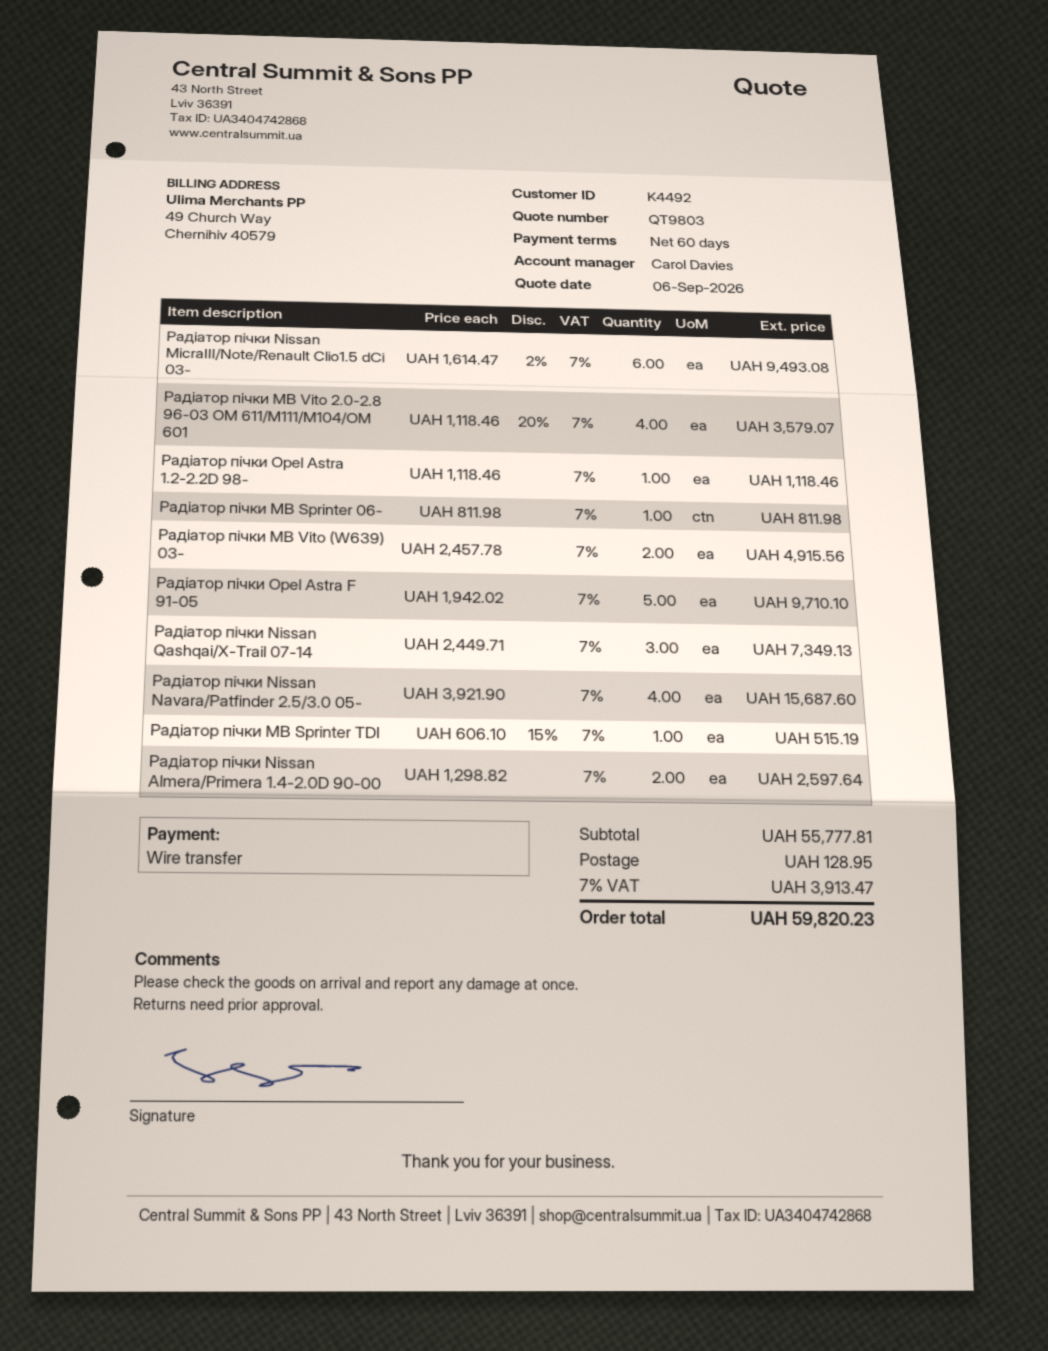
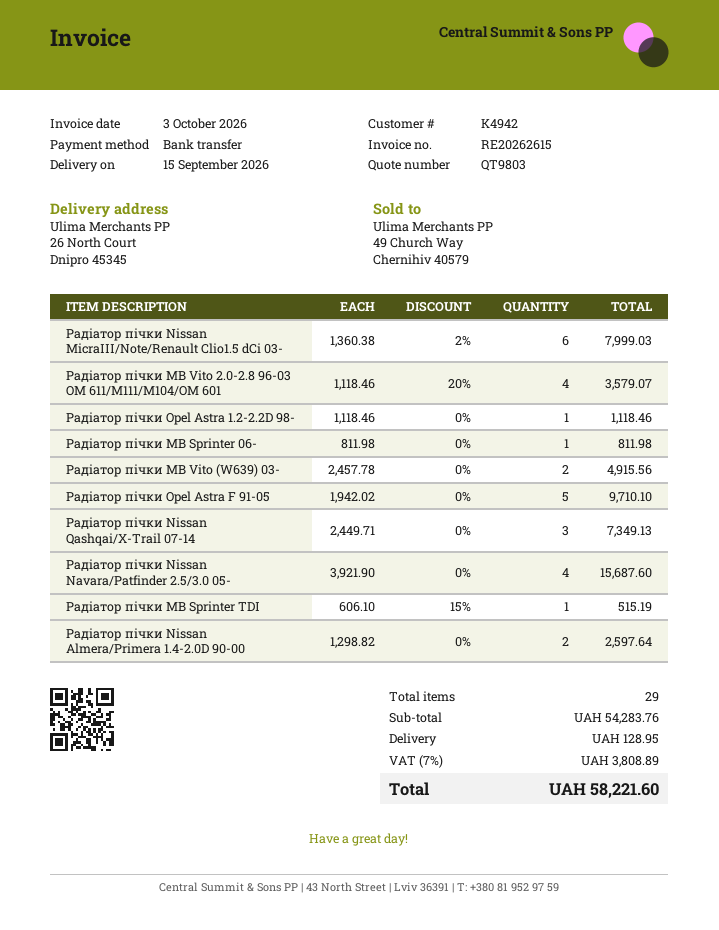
customer number: K4492 -> K4942
Радіатор пічки Nissan MicraIII/Note/Renault Clio1.5 dCi 03-: 6 x 1614.47 - 2% = 9493.08 -> 6 x 1360.38 - 2% = 7999.03
subtotal: 55777.81 -> 54283.76
tax: 7% = 3913.47 -> 7% = 3808.89
total: 59820.23 -> 58221.60

